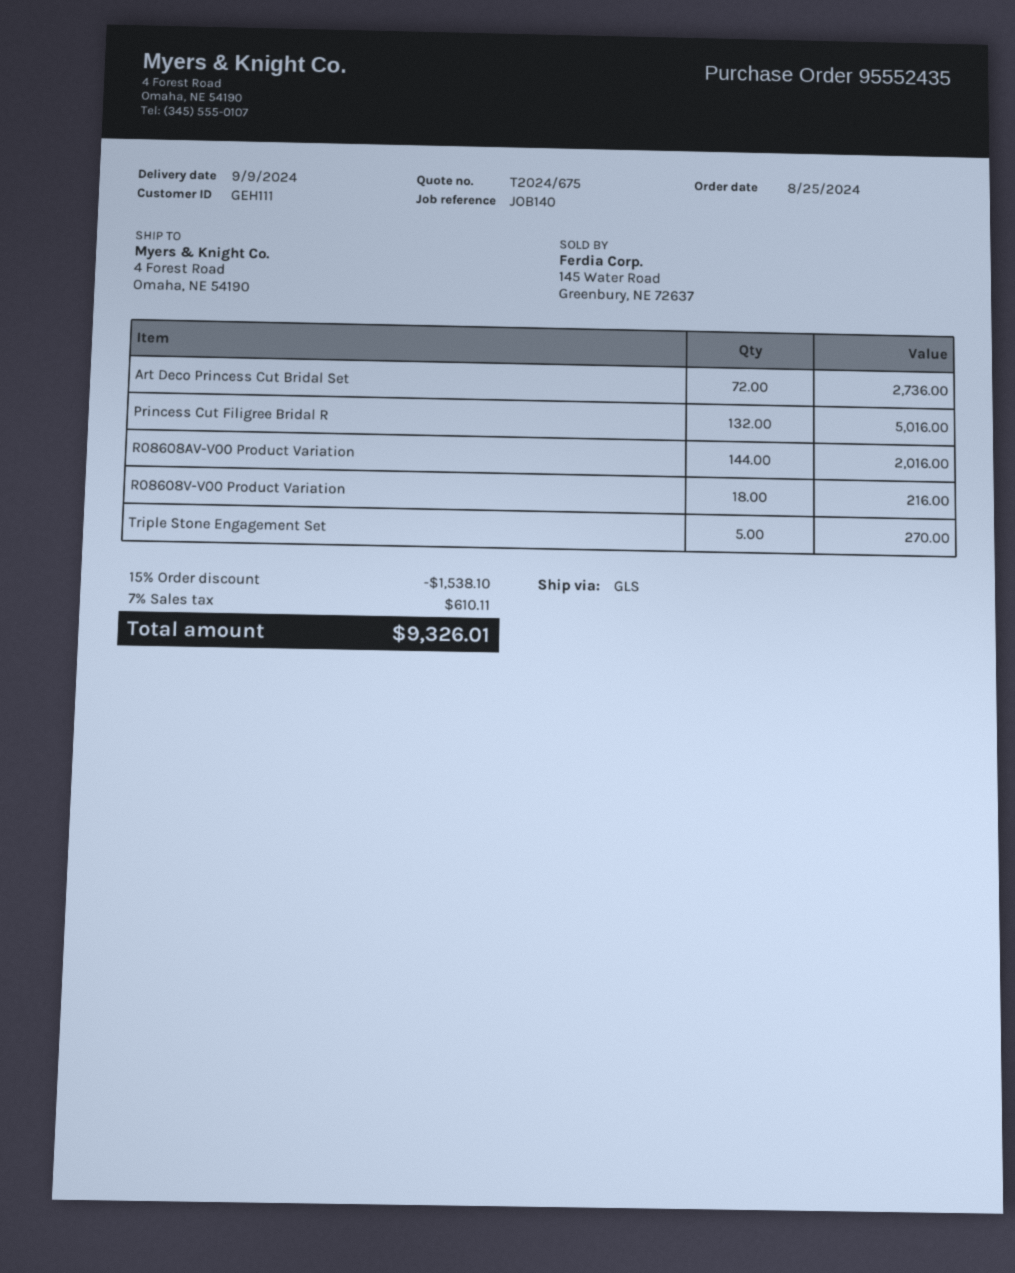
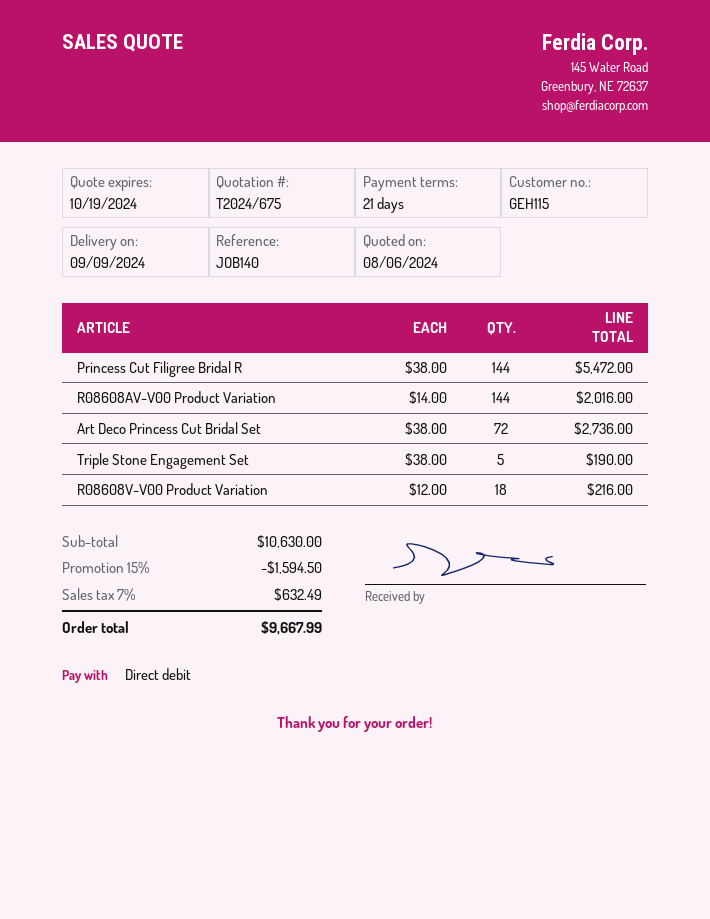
customer number: GEH111 -> GEH115
Princess Cut Filigree Bridal R: 132 for 5016.00 -> 144 for 5472.00
Triple Stone Engagement Set: 5 for 270.00 -> 5 for 190.00
discount: 15% = 1538.10 -> 15% = 1594.50
tax: 7% = 610.11 -> 7% = 632.49
total: 9326.01 -> 9667.99

